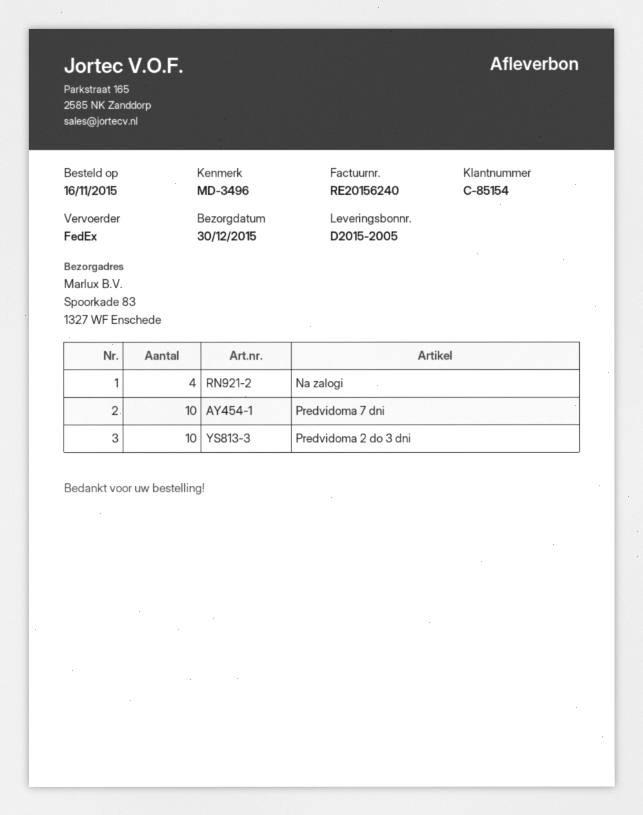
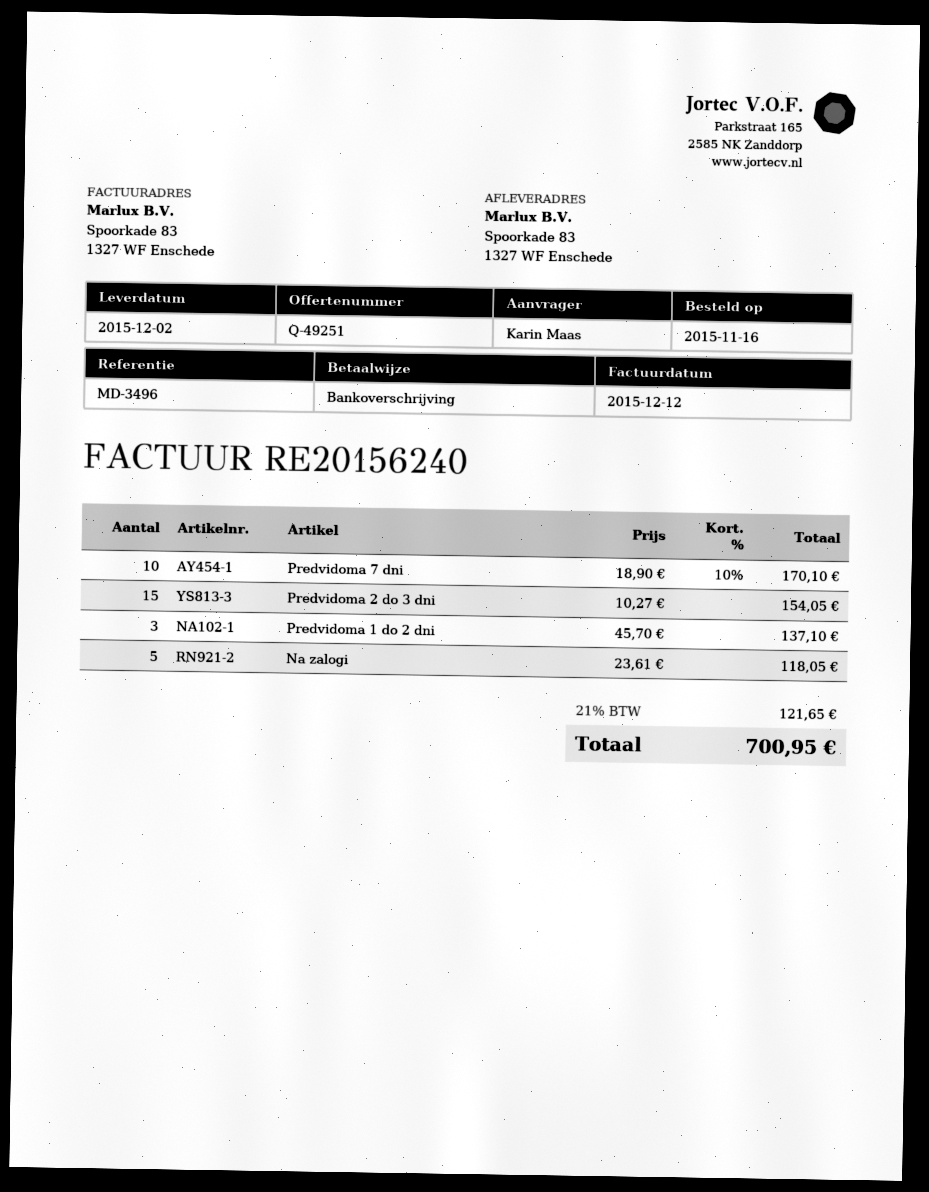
delivery date: 2015-12-30 -> 2015-12-02
Na zalogi: 4 -> 5
Predvidoma 2 do 3 dni: 10 -> 15
Predvidoma 1 do 2 dni: none -> 3

